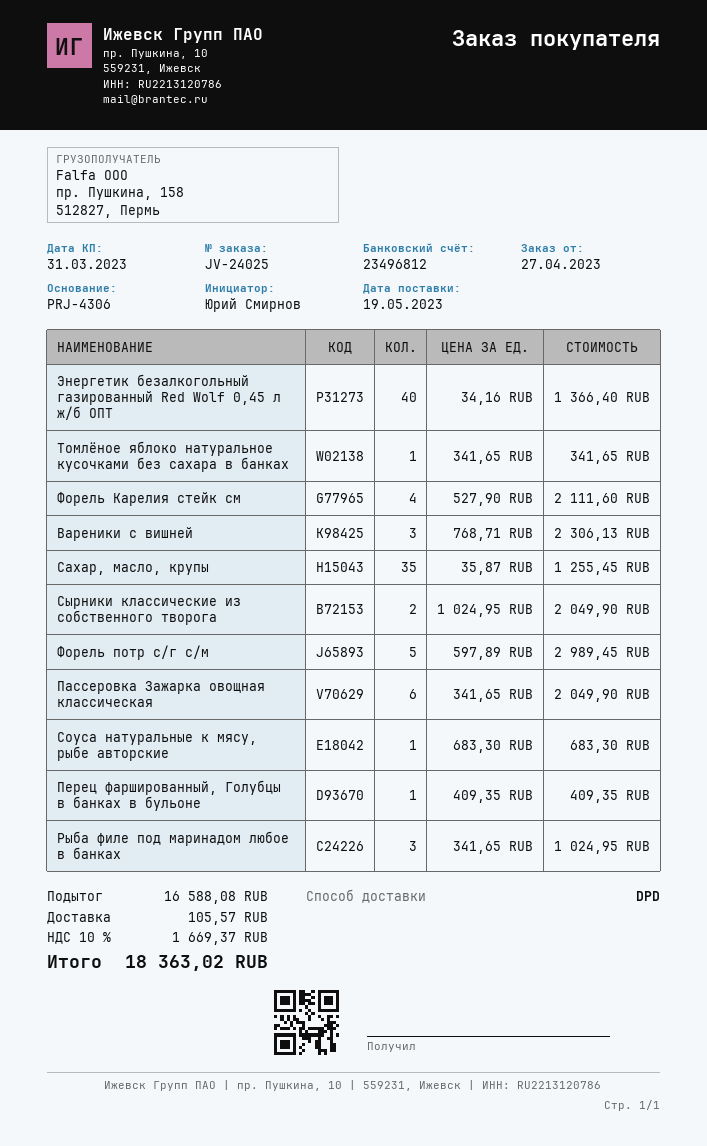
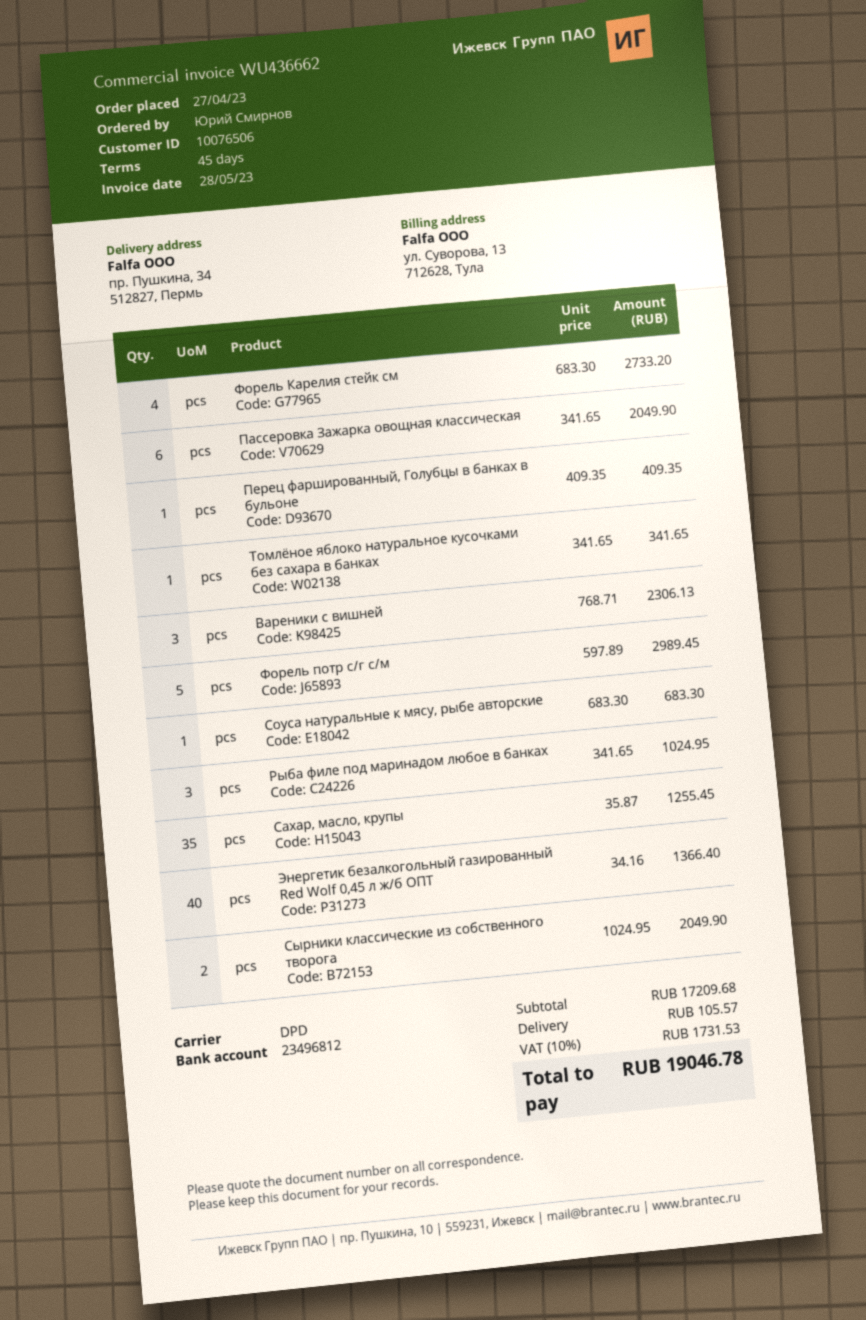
ship to: пр. Пушкина, 158, 512827, Пермь -> пр. Пушкина, 34, 512827, Пермь
Форель Карелия стейк см: 4 x 527.90 = 2111.60 -> 4 x 683.30 = 2733.20
subtotal: 16588.08 -> 17209.68
tax: 10% = 1669.37 -> 10% = 1731.53
total: 18363.02 -> 19046.78

